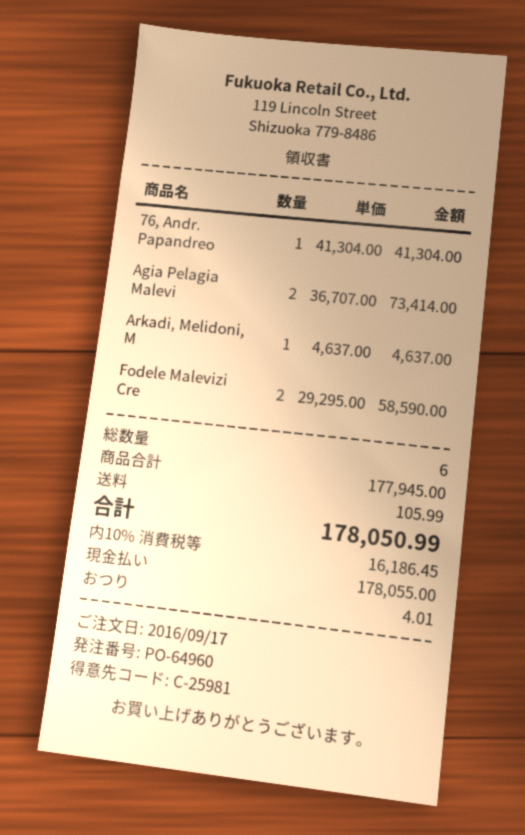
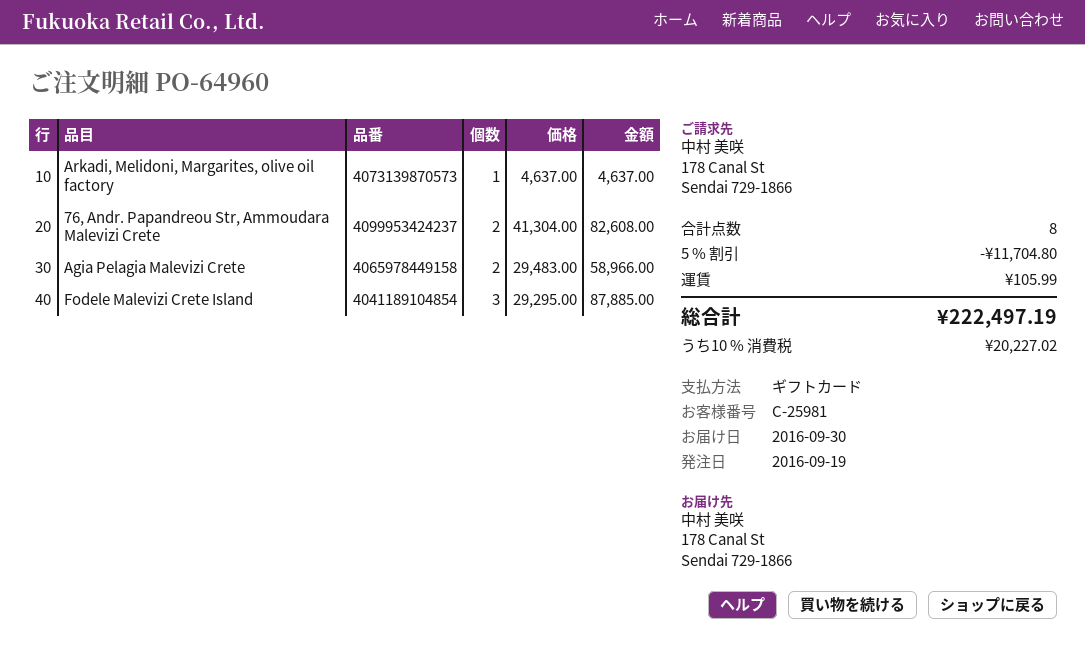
order date: 2016-09-17 -> 2016-09-19
payment method: cash -> gift card
76, Andr. Papandreo: 1 x 41304.00 = 41304.00 -> 2 x 41304.00 = 82608.00
Agia Pelagia Malevi: 2 x 36707.00 = 73414.00 -> 2 x 29483.00 = 58966.00
Fodele Malevizi Cre: 2 x 29295.00 = 58590.00 -> 3 x 29295.00 = 87885.00
total quantity: 6 -> 8
discount: none -> 5% = 11704.80
tax: 10% = 16186.45 -> 10% = 20227.02
total: 178050.99 -> 222497.19

